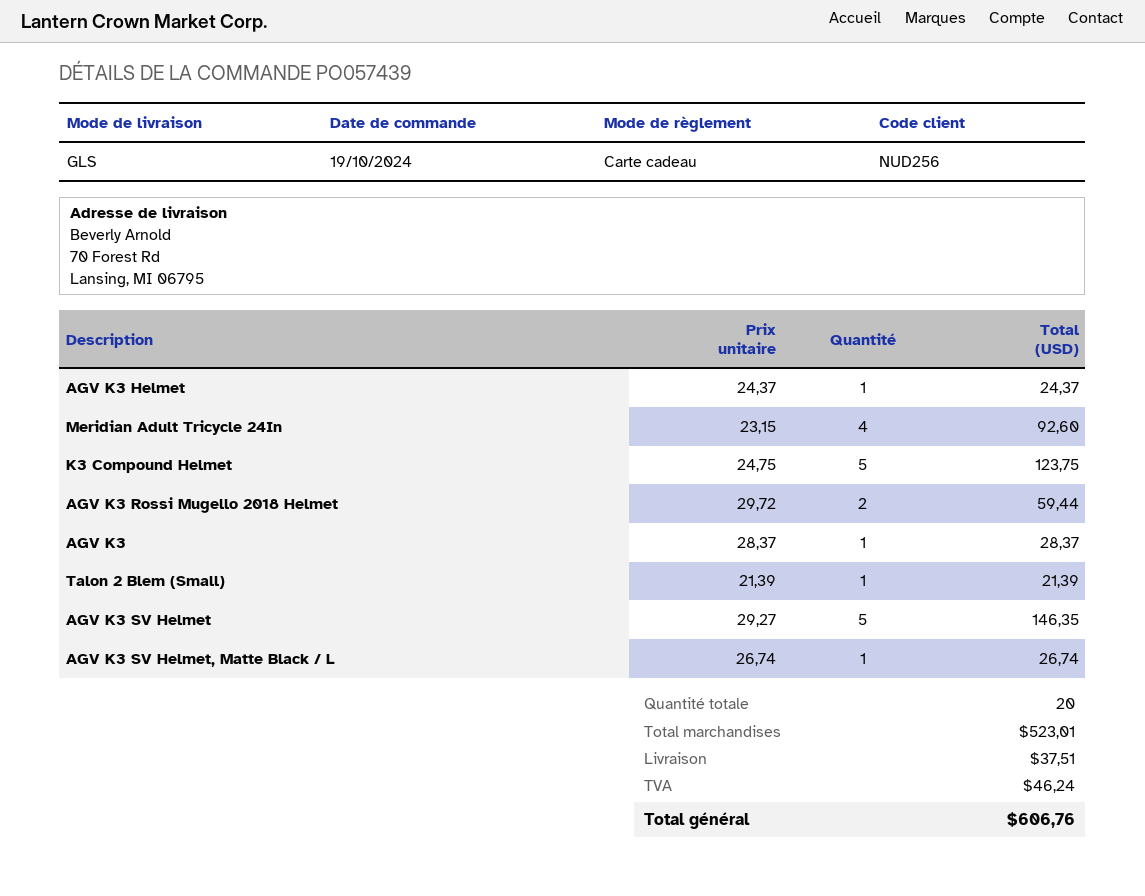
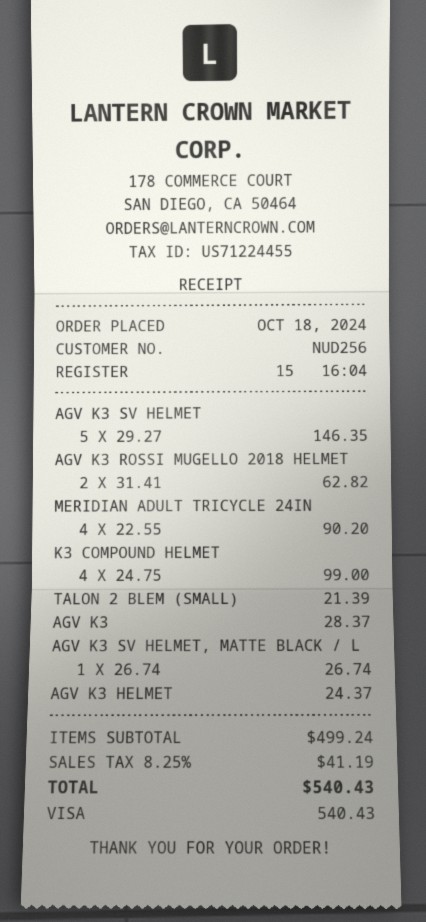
order date: 2024-10-19 -> 2024-10-18
payment method: gift card -> Visa
Meridian Adult Tricycle 24In: 4 x 23.15 = 92.60 -> 4 x 22.55 = 90.20
K3 Compound Helmet: 5 x 24.75 = 123.75 -> 4 x 24.75 = 99.00
AGV K3 Rossi Mugello 2018 Helmet: 2 x 29.72 = 59.44 -> 2 x 31.41 = 62.82
subtotal: 523.01 -> 499.24
shipping: 37.51 -> none
tax: 46.24 -> 41.19
total: 606.76 -> 540.43

